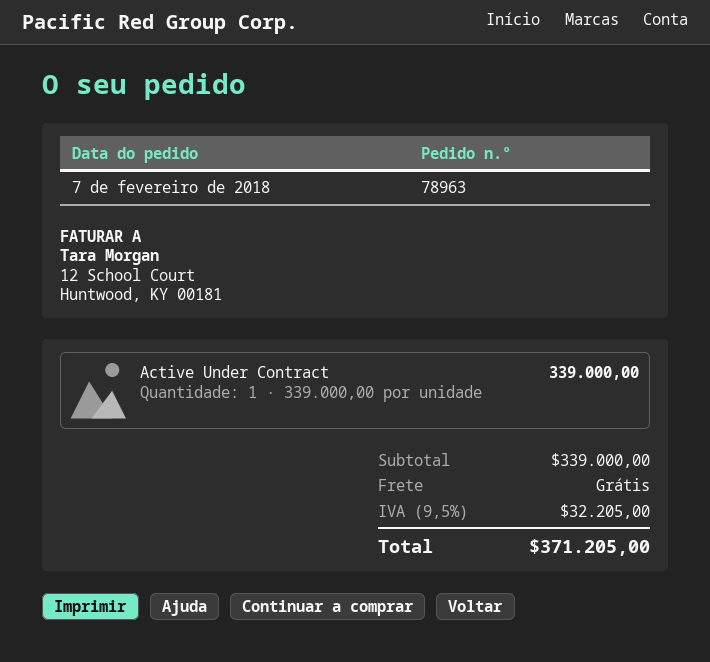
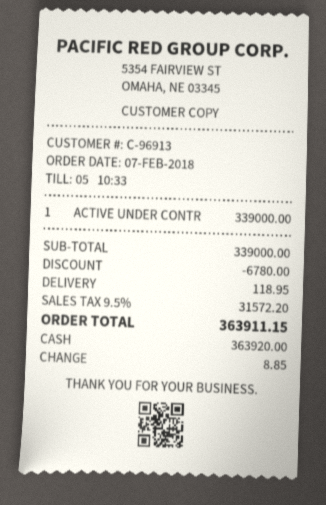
discount: none -> 6780.00
shipping: 0.00 -> 118.95
tax: 9.5% = 32205.00 -> 9.5% = 31572.20
total: 371205.00 -> 363911.15

